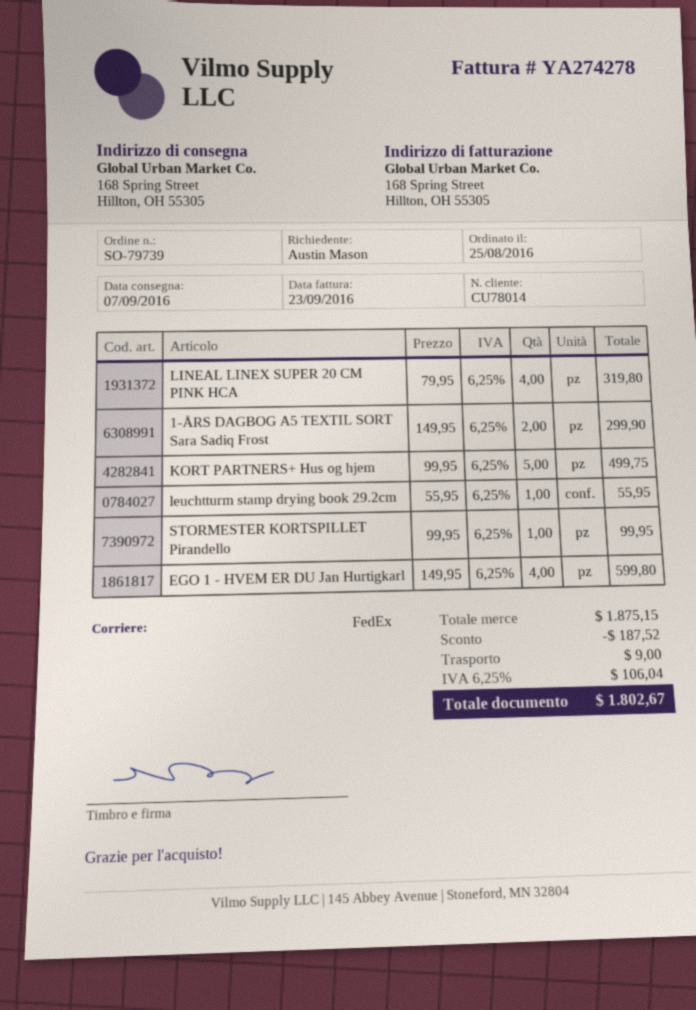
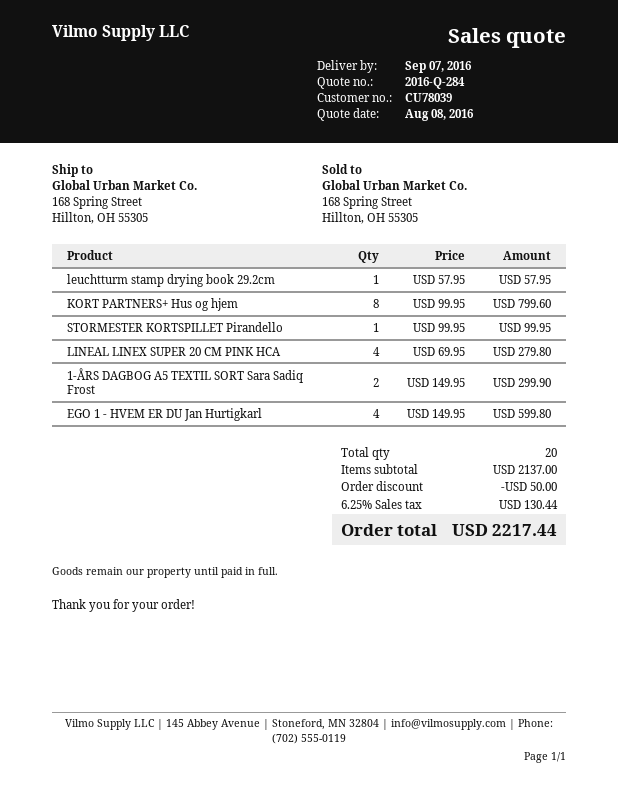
customer number: CU78014 -> CU78039
LINEAL LINEX SUPER 20 CM PINK HCA: 4 x 79.95 = 319.80 -> 4 x 69.95 = 279.80
KORT PARTNERS+ Hus og hjem: 5 x 99.95 = 499.75 -> 8 x 99.95 = 799.60
leuchtturm stamp drying book 29.2cm: 1 x 55.95 = 55.95 -> 1 x 57.95 = 57.95
subtotal: 1875.15 -> 2137.00
discount: 187.52 -> 50.00
shipping: 9.00 -> none
tax: 6.25% = 106.04 -> 6.25% = 130.44
total: 1802.67 -> 2217.44

